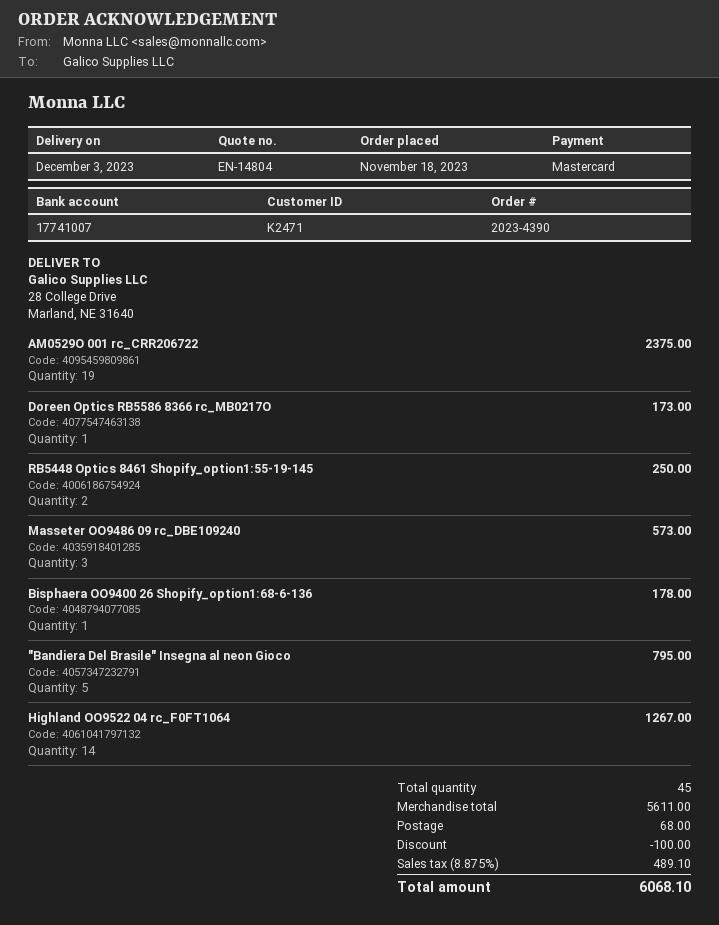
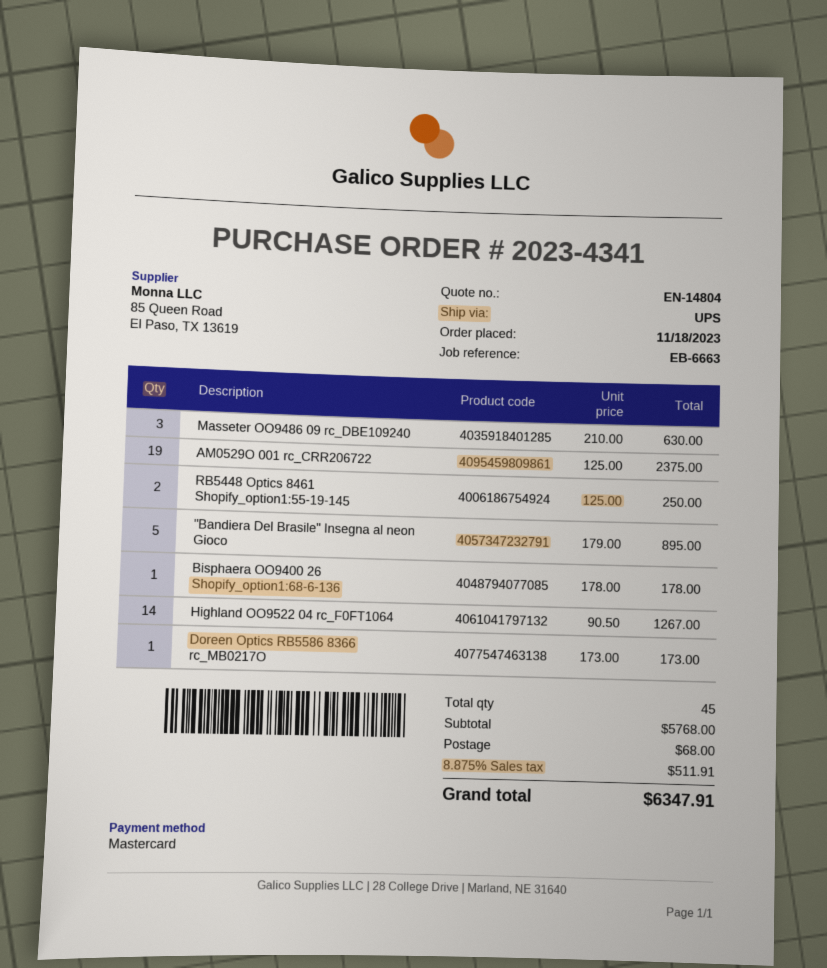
order number: 2023-4390 -> 2023-4341
Masseter OO9486 09 rc_DBE109240: 3 for 573.00 -> 3 for 630.00
"Bandiera Del Brasile" Insegna al neon Gioco: 5 for 795.00 -> 5 for 895.00
subtotal: 5611.00 -> 5768.00
discount: 100.00 -> none
tax: 8.875% = 489.10 -> 8.875% = 511.91
total: 6068.10 -> 6347.91

